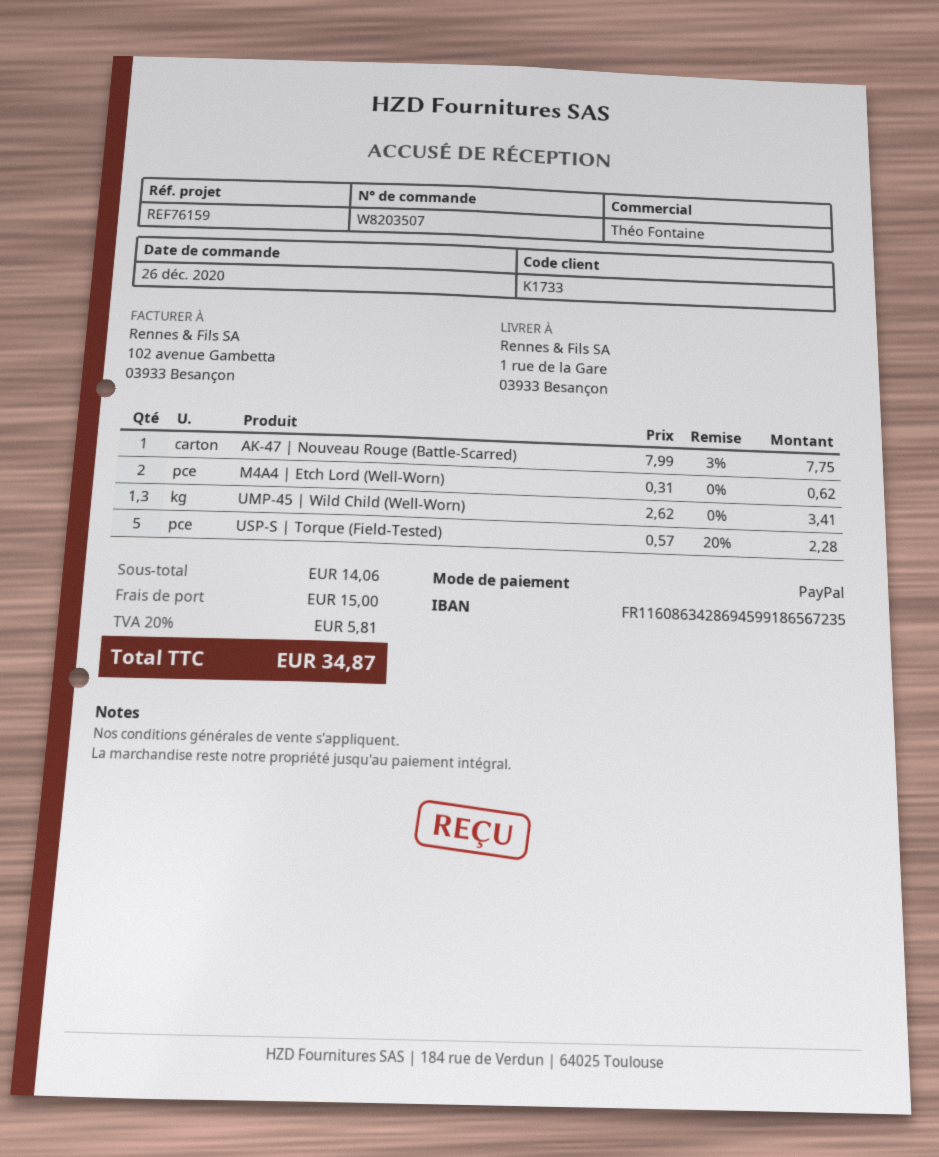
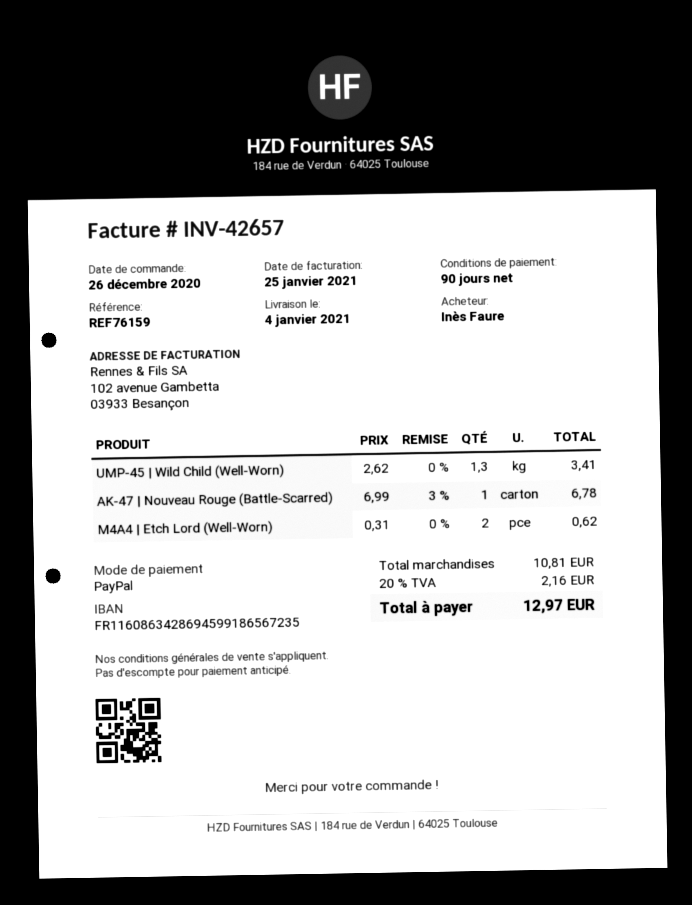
AK-47 | Nouveau Rouge (Battle-Scarred): 1 x 7.99 - 3% = 7.75 -> 1 x 6.99 - 3% = 6.78
USP-S | Torque (Field-Tested): 5 x 0.57 - 20% = 2.28 -> none
subtotal: 14.06 -> 10.81
shipping: 15.00 -> none
tax: 20% = 5.81 -> 20% = 2.16
total: 34.87 -> 12.97

